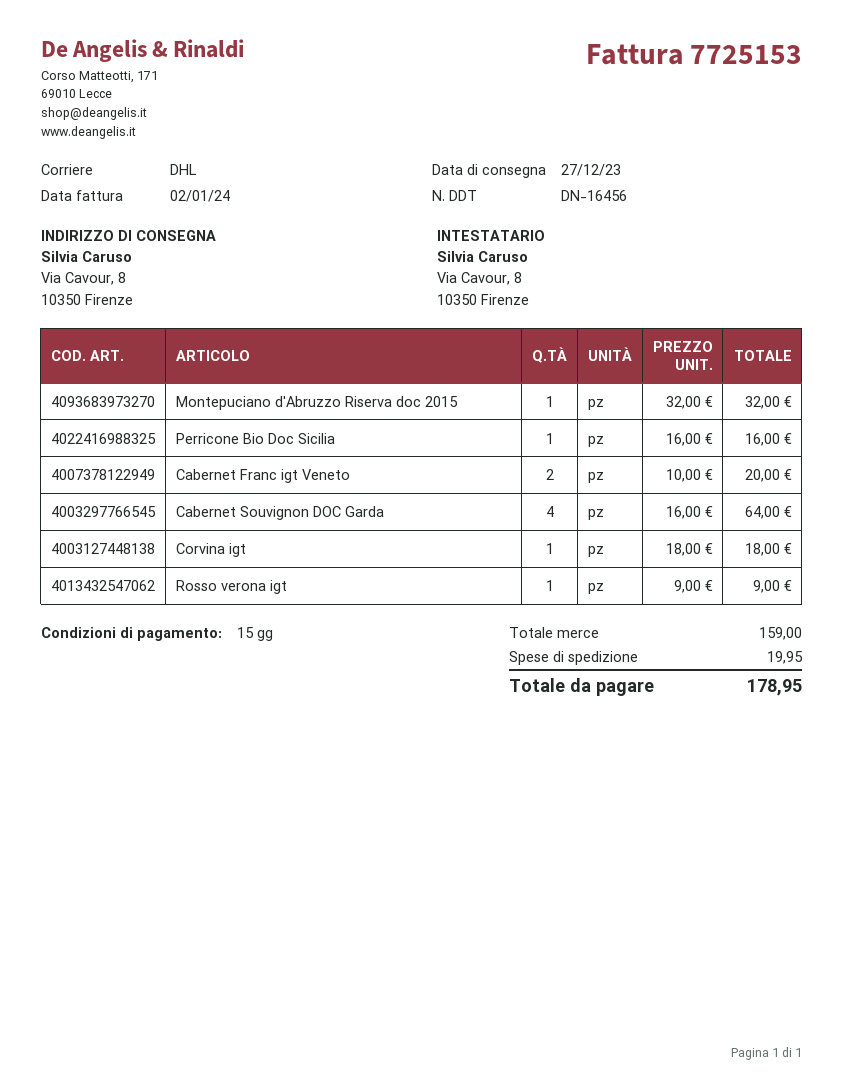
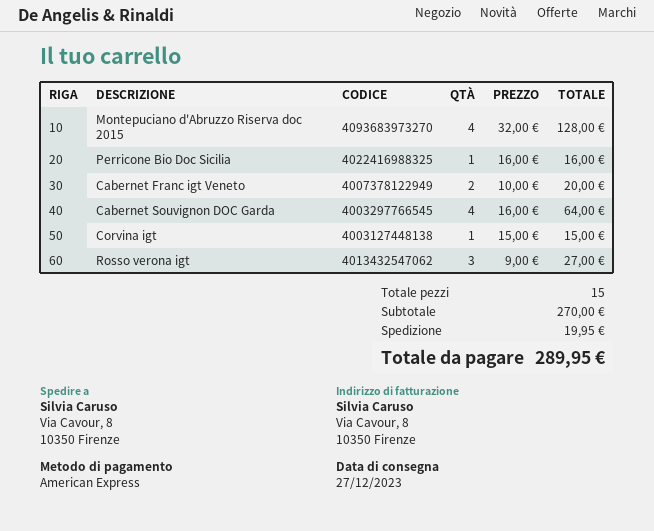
Montepuciano d'Abruzzo Riserva doc 2015: 1 x 32.00 = 32.00 -> 4 x 32.00 = 128.00
Corvina igt: 1 x 18.00 = 18.00 -> 1 x 15.00 = 15.00
Rosso verona igt: 1 x 9.00 = 9.00 -> 3 x 9.00 = 27.00
subtotal: 159.00 -> 270.00
total: 178.95 -> 289.95

